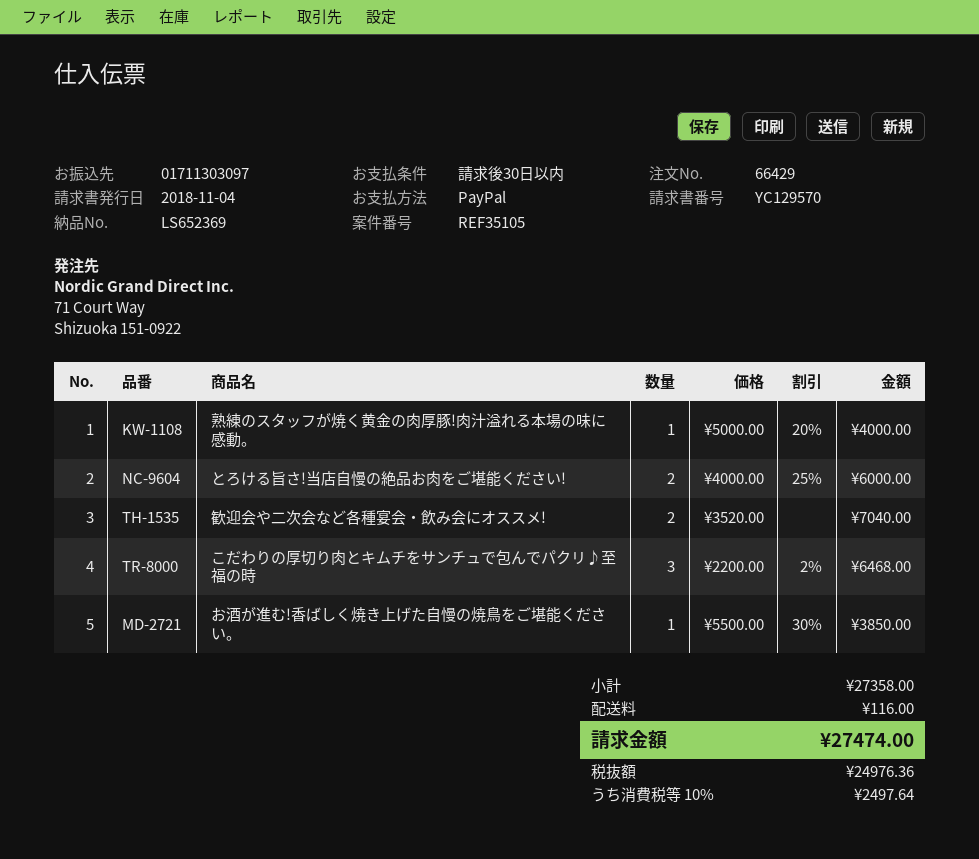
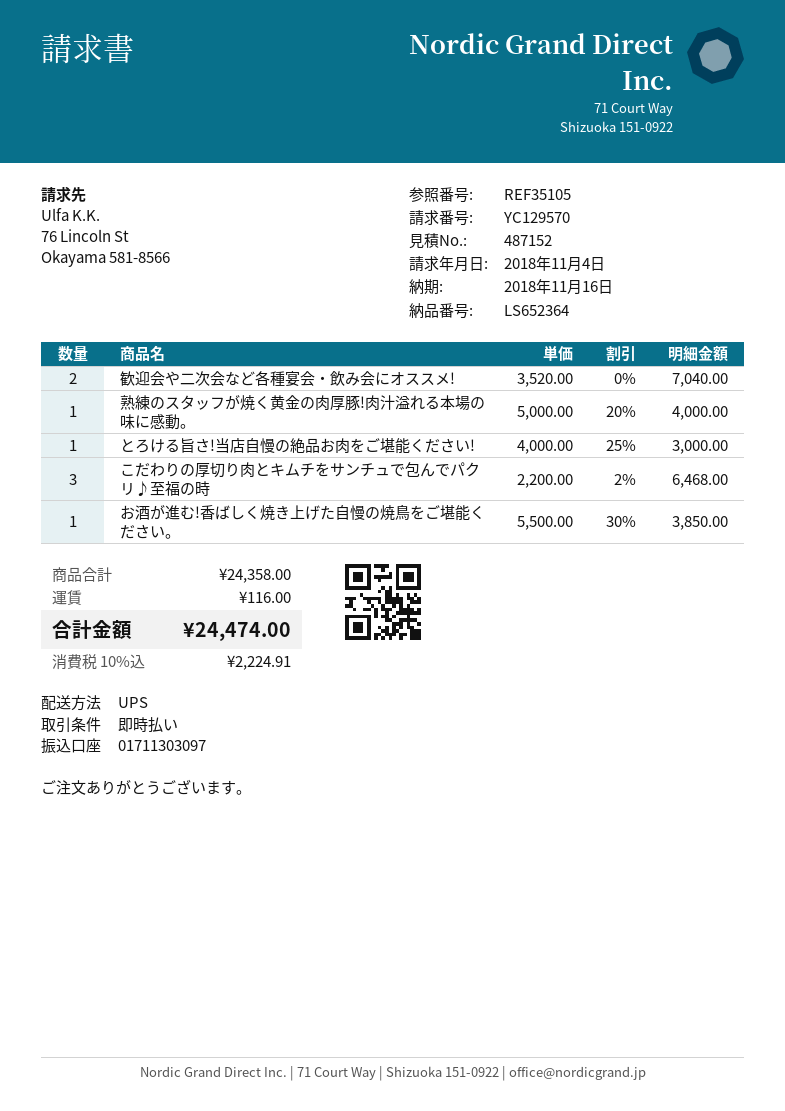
delivery note number: LS652369 -> LS652364
payment terms: 30 days -> on receipt
とろける旨さ!当店自慢の絶品お肉をご堪能ください!: 2 x 4000.00 - 25% = 6000.00 -> 1 x 4000.00 - 25% = 3000.00
subtotal: 27358.00 -> 24358.00
tax: 10% = 2497.64 -> 10% = 2224.91
total: 27474.00 -> 24474.00

